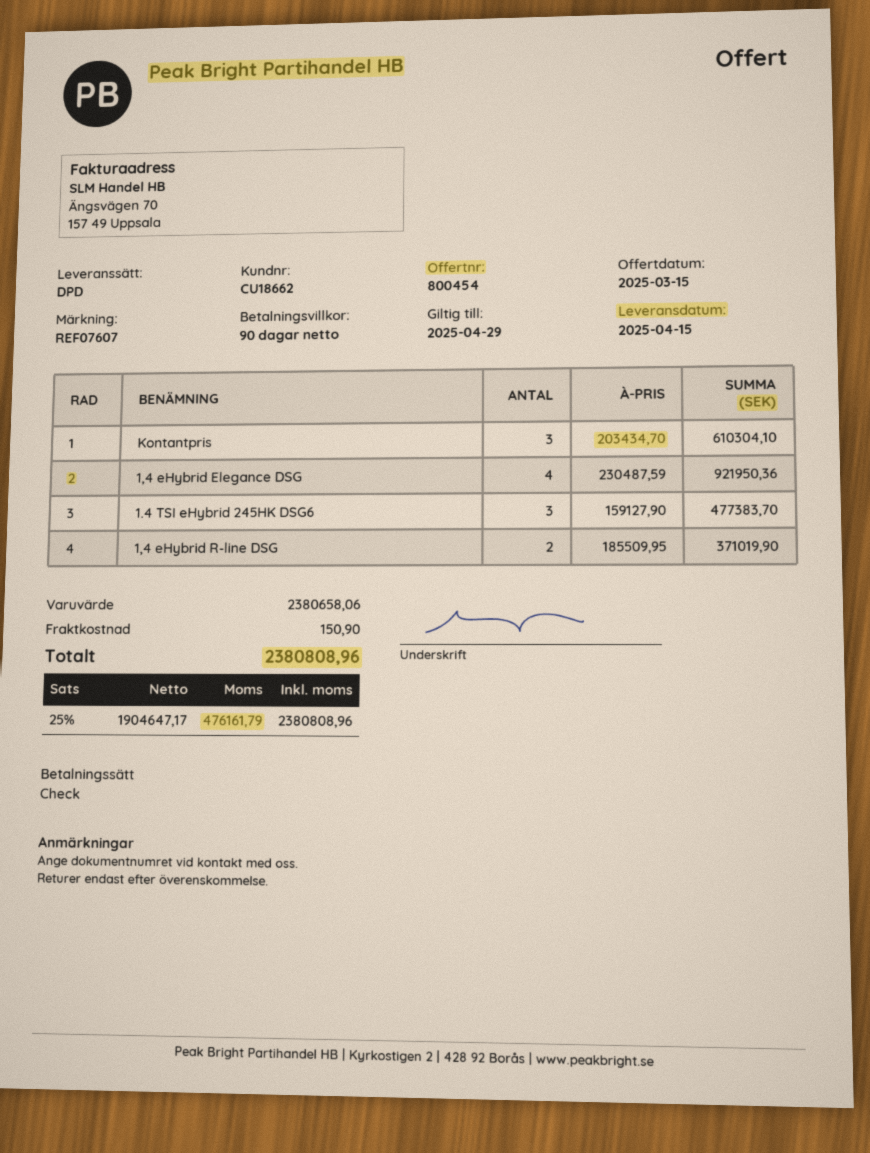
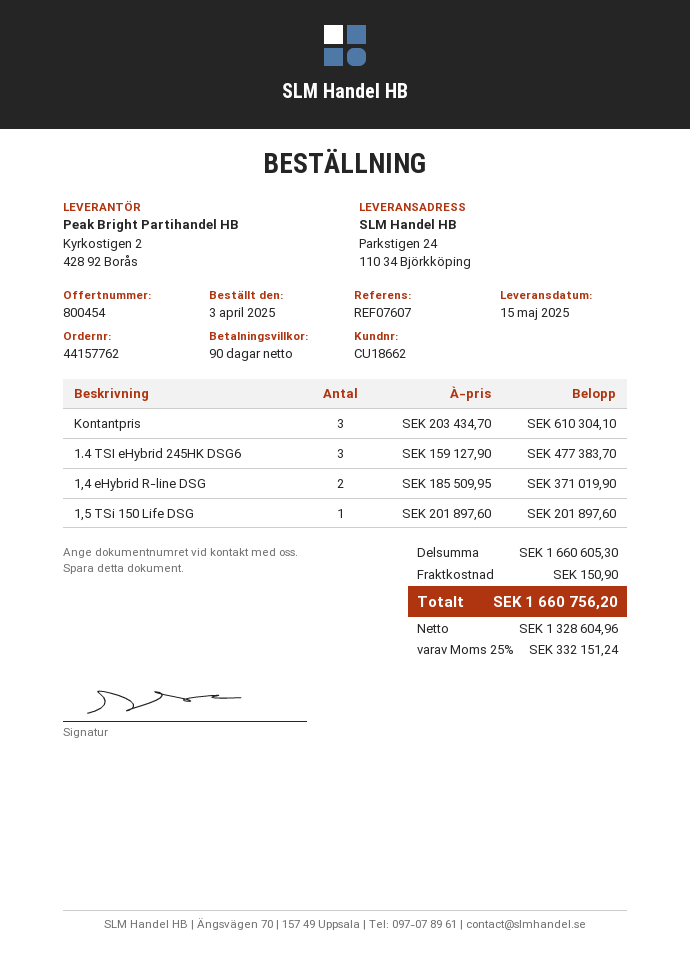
delivery date: 2025-04-15 -> 2025-05-15
1,4 eHybrid Elegance DSG: 4 x 230487.59 = 921950.36 -> none
1,5 TSi 150 Life DSG: none -> 1 x 201897.60 = 201897.60
subtotal: 2380658.06 -> 1660605.30
net: 1904647.17 -> 1328604.96
tax: 25% = 476161.79 -> 25% = 332151.24
total: 2380808.96 -> 1660756.20

